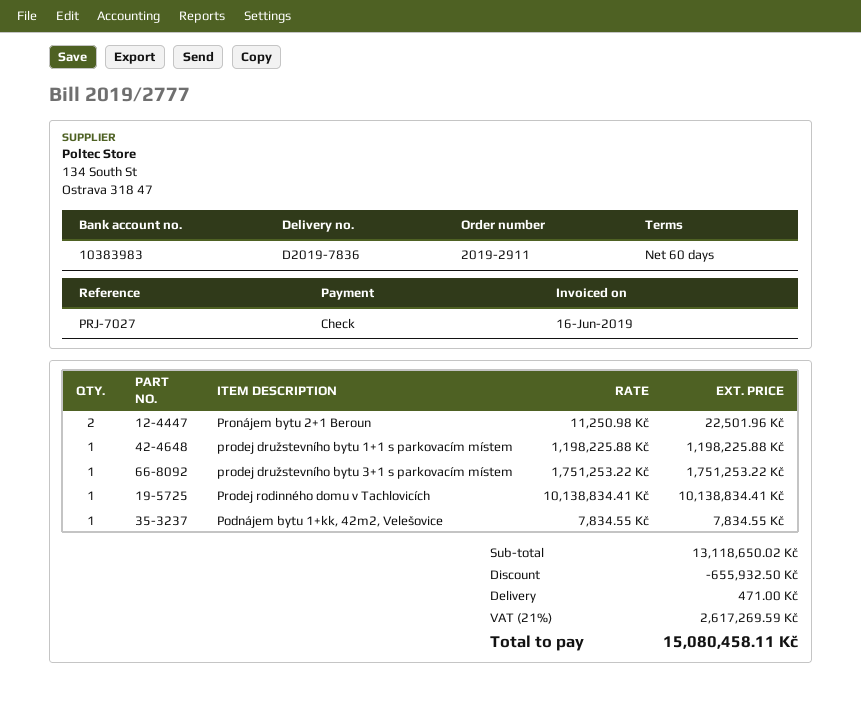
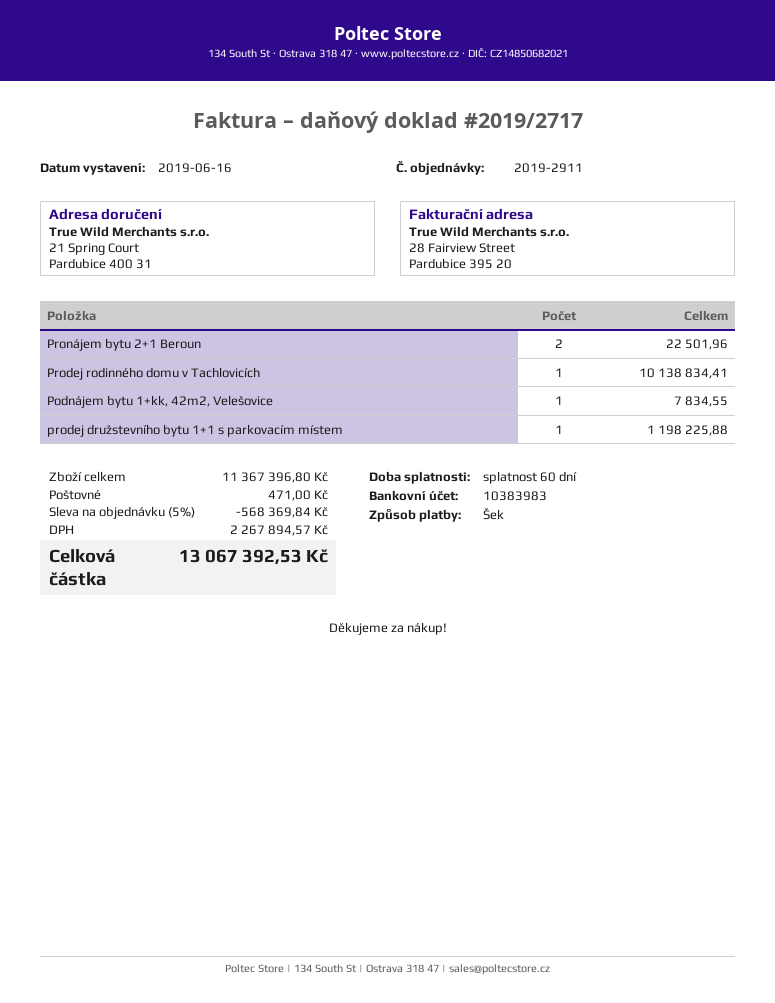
invoice number: 2019/2777 -> 2019/2717
prodej družstevního bytu 3+1 s parkovacím místem: 1 for 1751253.22 -> none
subtotal: 13118650.02 -> 11367396.80
discount: 655932.50 -> 568369.84
tax: 2617269.59 -> 2267894.57
total: 15080458.11 -> 13067392.53

